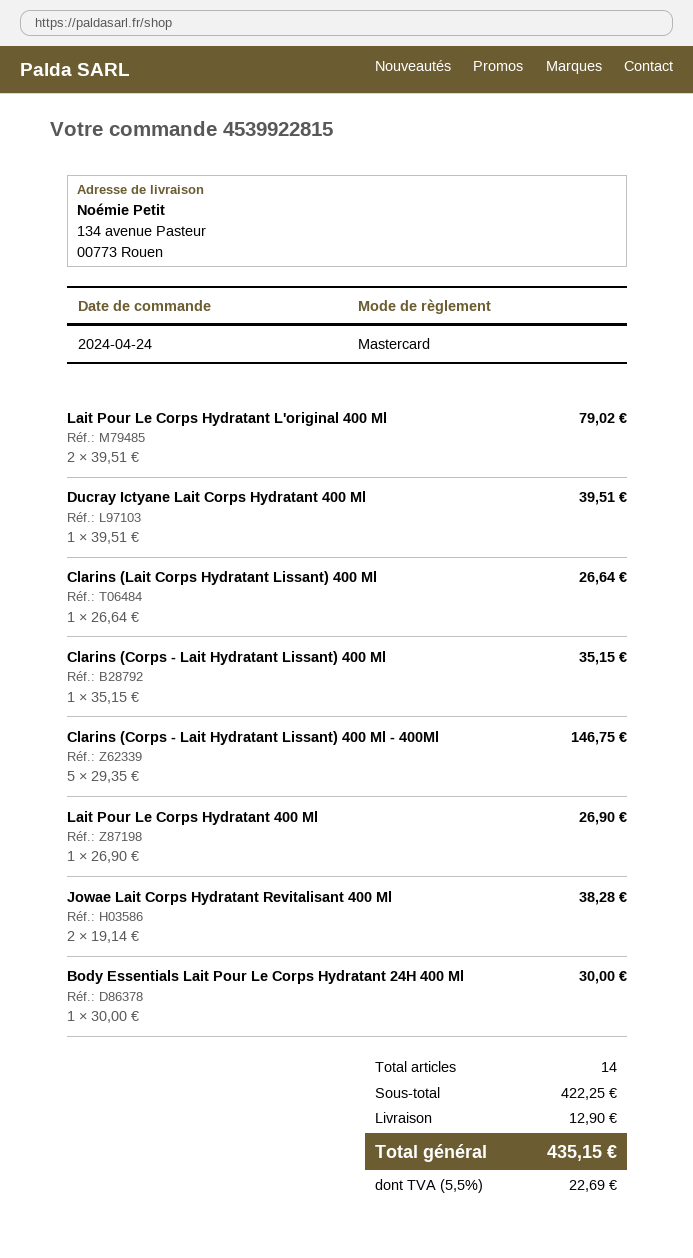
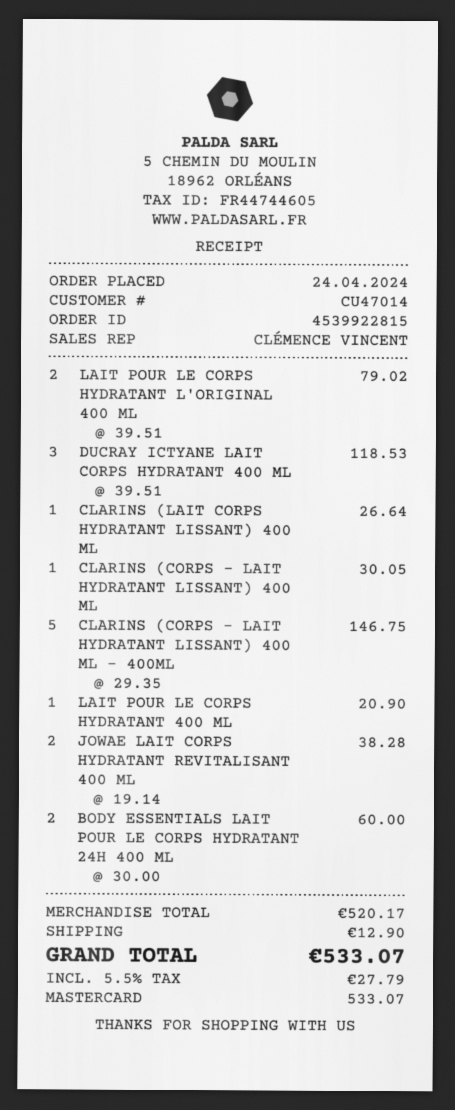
Ducray Ictyane Lait Corps Hydratant 400 Ml: 1 x 39.51 = 39.51 -> 3 x 39.51 = 118.53
Clarins (Corps - Lait Hydratant Lissant) 400 Ml: 1 x 35.15 = 35.15 -> 1 x 30.05 = 30.05
Lait Pour Le Corps Hydratant 400 Ml: 1 x 26.90 = 26.90 -> 1 x 20.90 = 20.90
Body Essentials Lait Pour Le Corps Hydratant 24H 400 Ml: 1 x 30.00 = 30.00 -> 2 x 30.00 = 60.00
subtotal: 422.25 -> 520.17
tax: 5.5% = 22.69 -> 5.5% = 27.79
total: 435.15 -> 533.07

